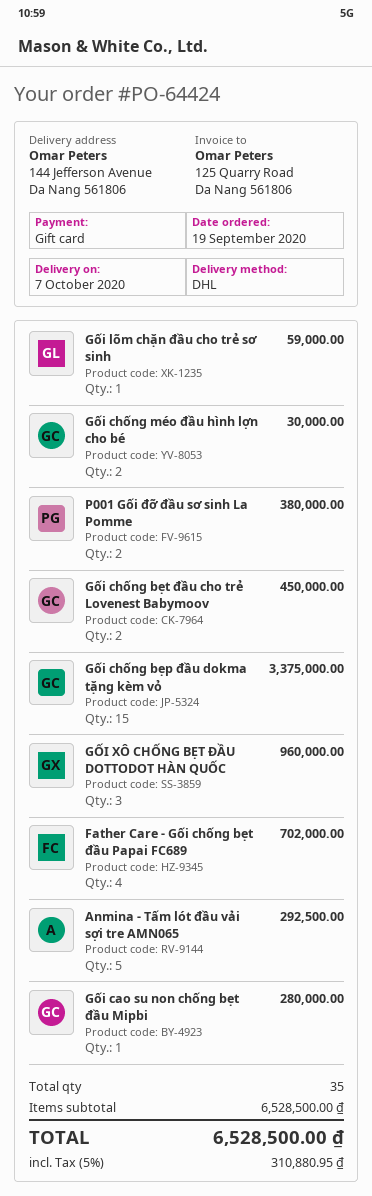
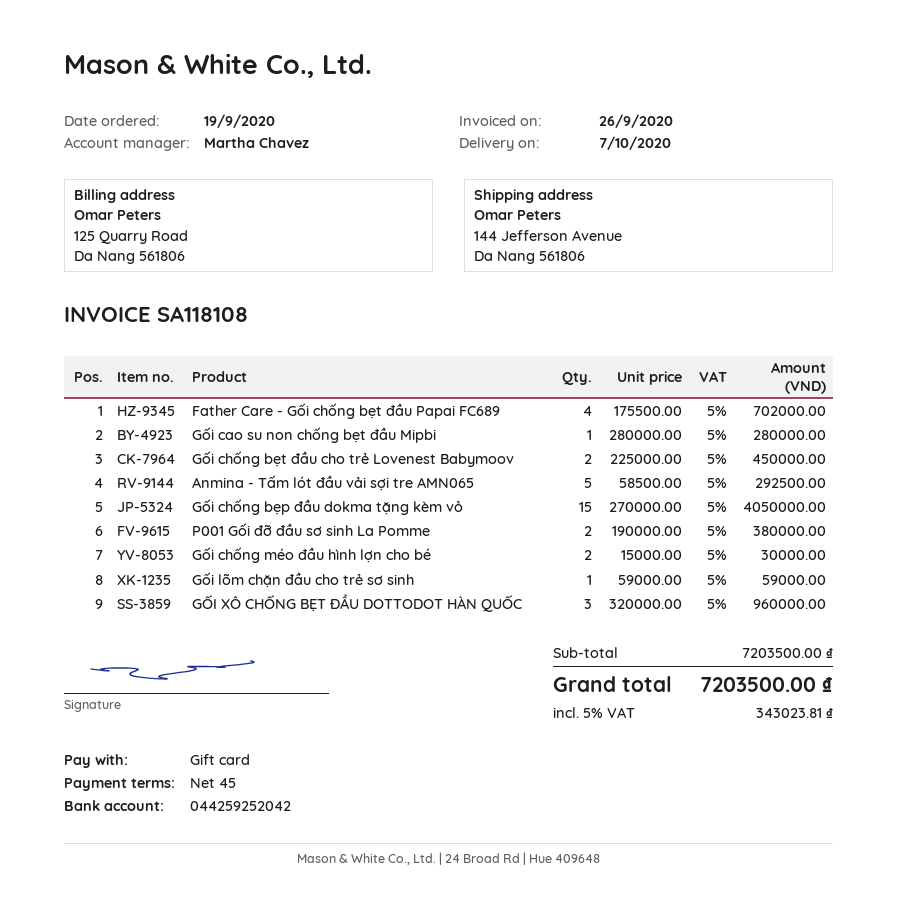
Gối chống bẹp đầu dokma tặng kèm vỏ: 15 for 3375000.00 -> 15 for 4050000.00
subtotal: 6528500.00 -> 7203500.00
tax: 5% = 310880.95 -> 5% = 343023.81
total: 6528500.00 -> 7203500.00

